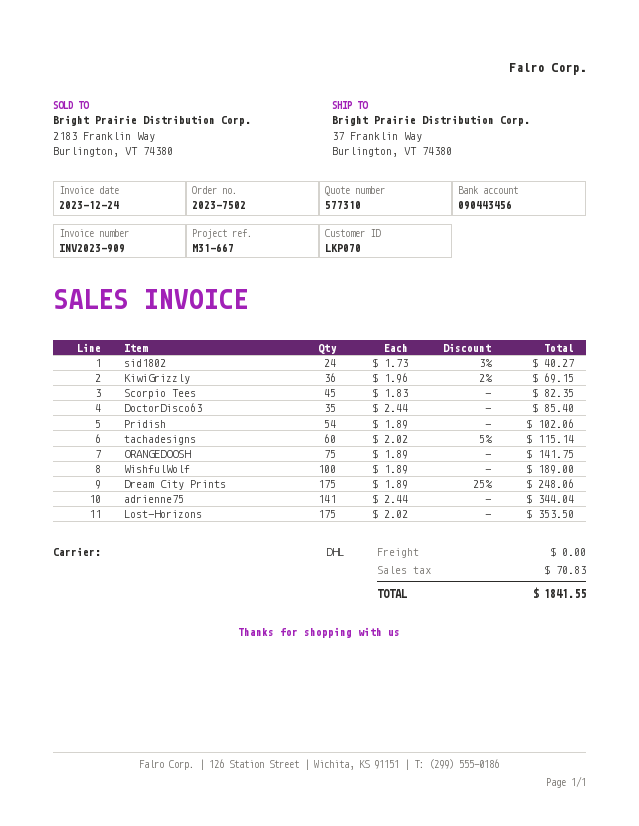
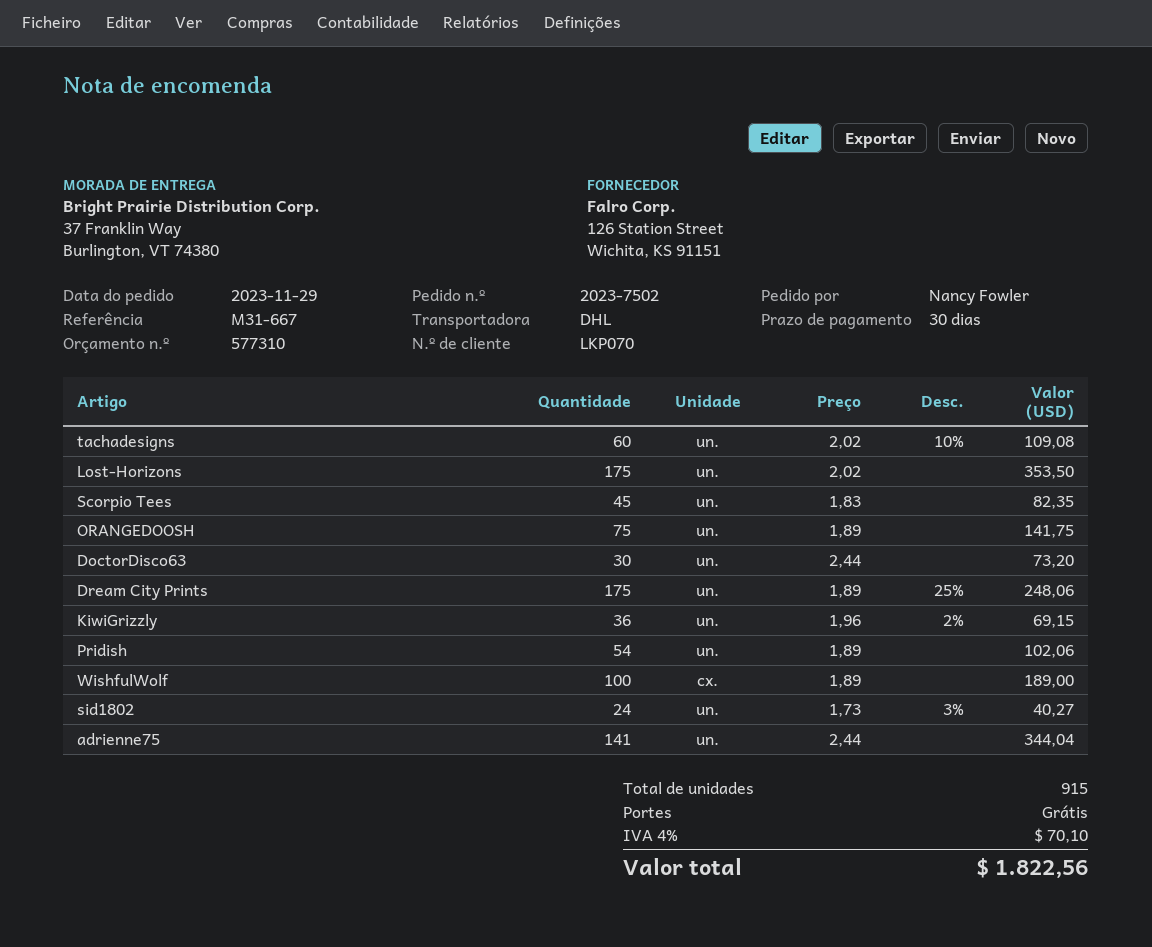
DoctorDisco63: 35 x 2.44 = 85.40 -> 30 x 2.44 = 73.20
tachadesigns: 60 x 2.02 - 5% = 115.14 -> 60 x 2.02 - 10% = 109.08
tax: 70.83 -> 70.10
total: 1841.55 -> 1822.56

